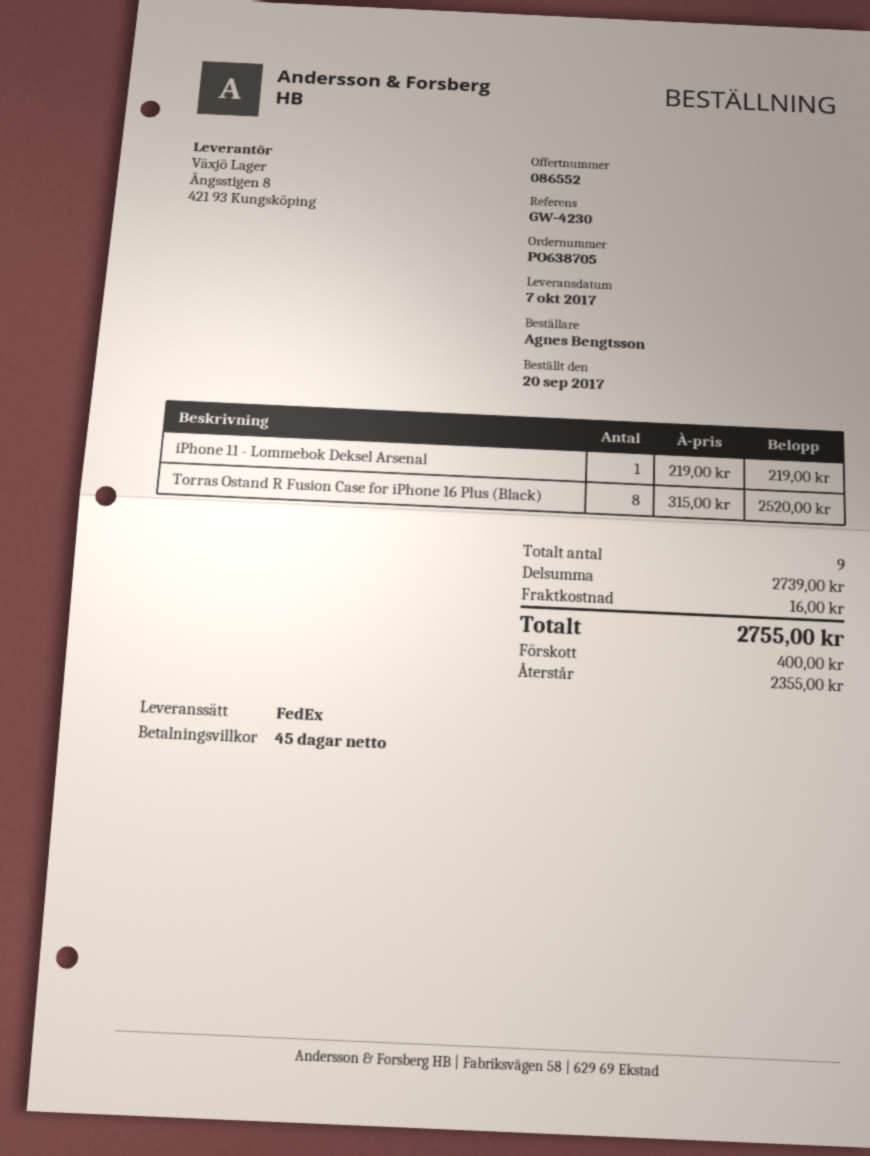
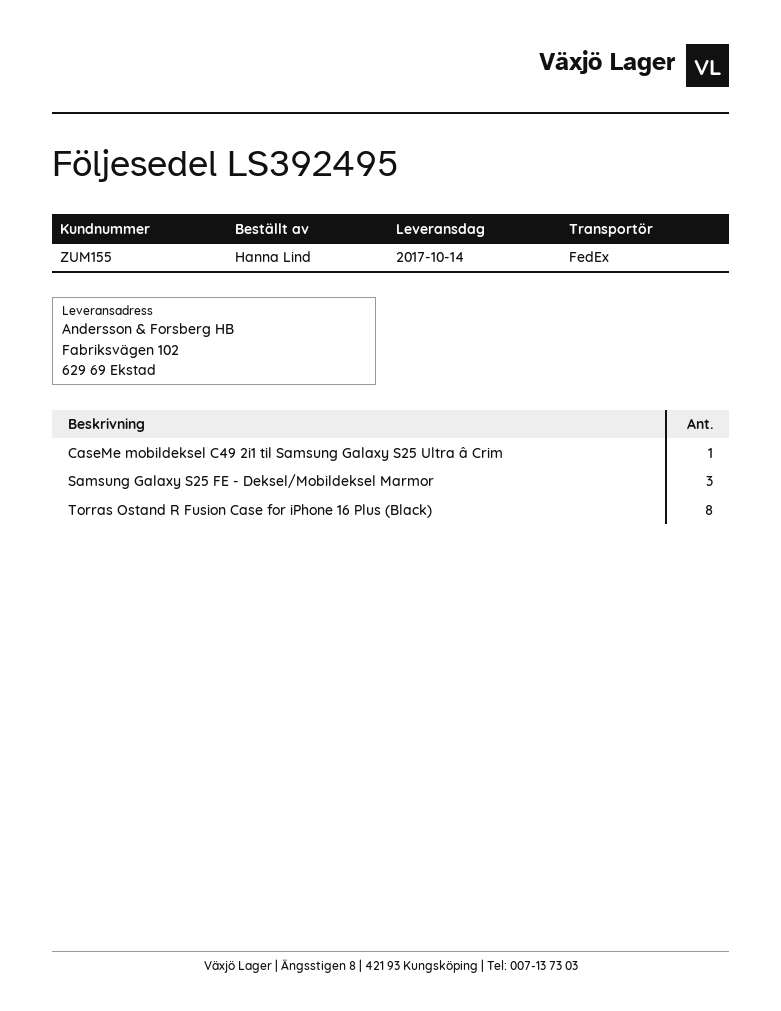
delivery date: 2017-10-07 -> 2017-10-14
ordered by: Agnes Bengtsson -> Hanna Lind
iPhone 11 - Lommebok Deksel Arsenal: 1 -> none
CaseMe mobildeksel C49 2i1 til Samsung Galaxy S25 Ultra â Crim: none -> 1
Samsung Galaxy S25 FE - Deksel/Mobildeksel Marmor: none -> 3

